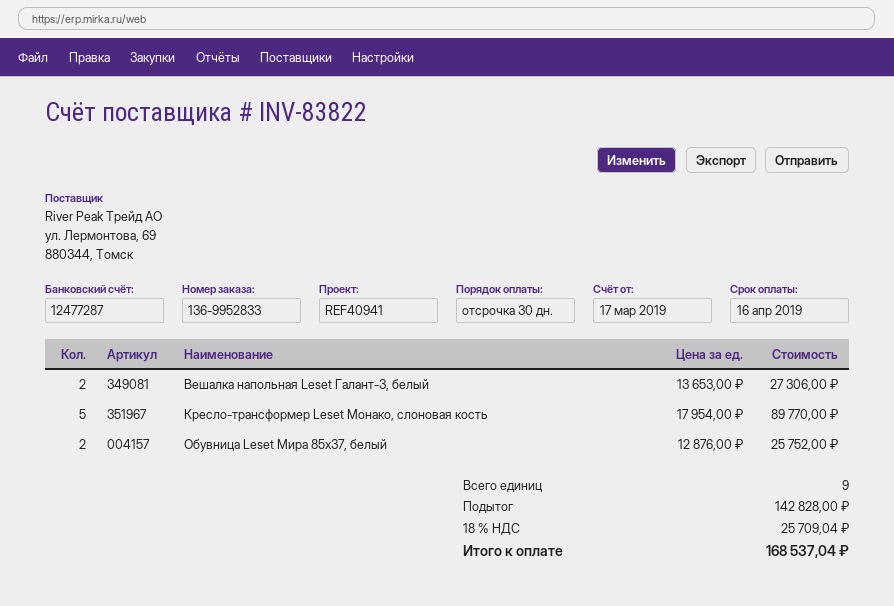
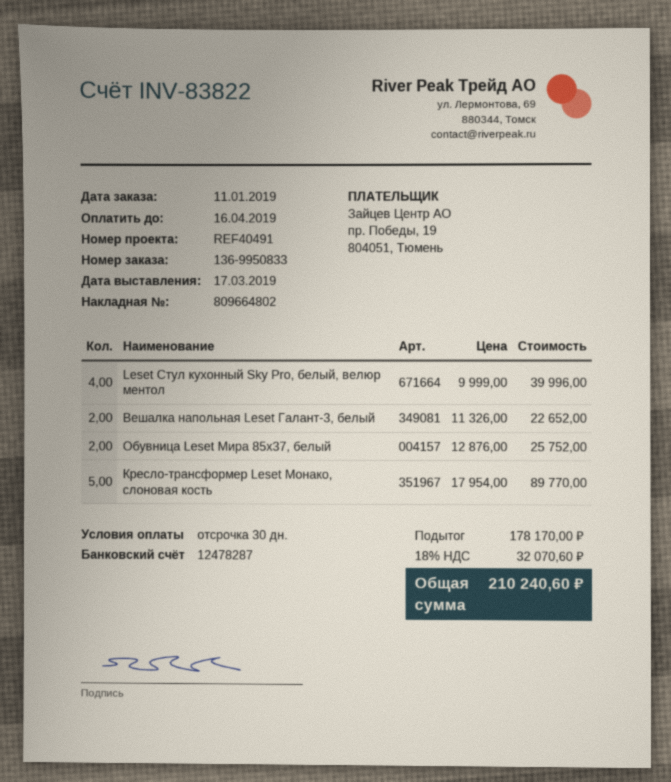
order number: 136-9952833 -> 136-9950833
reference: REF40941 -> REF40491
bank account: 12477287 -> 12478287
Вешалка напольная Leset Галант-3, белый: 2 x 13653.00 = 27306.00 -> 2 x 11326.00 = 22652.00
Leset Стул кухонный Sky Pro, белый, велюр ментол: none -> 4 x 9999.00 = 39996.00
subtotal: 142828.00 -> 178170.00
tax: 18% = 25709.04 -> 18% = 32070.60
total: 168537.04 -> 210240.60

